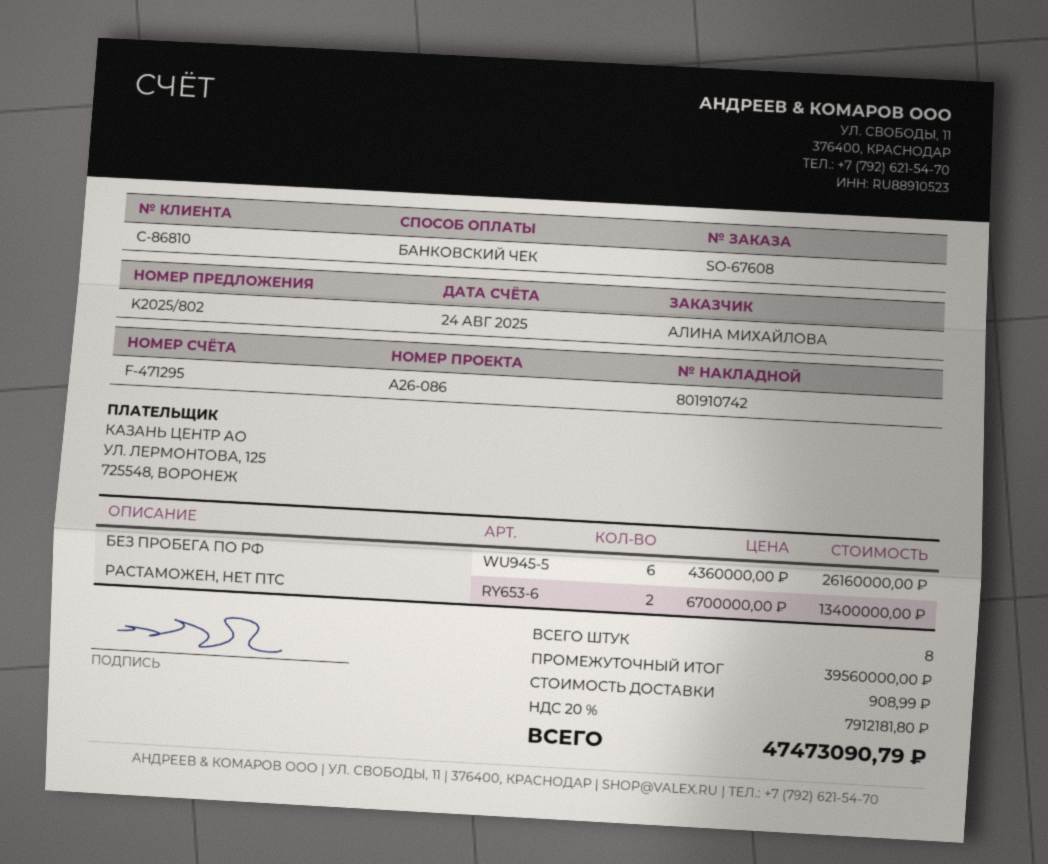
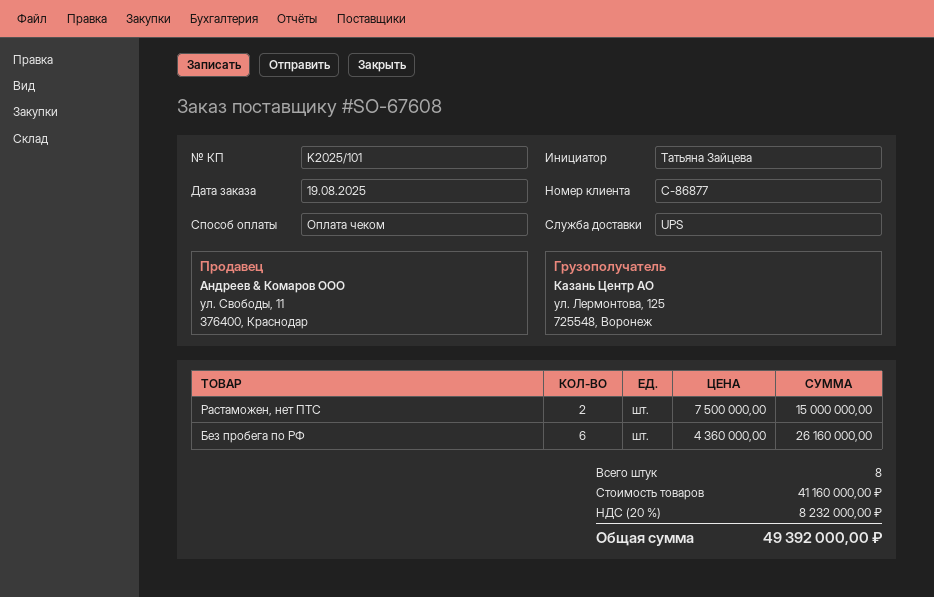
quote number: K2025/802 -> K2025/101
customer number: C-86810 -> C-86877
ordered by: АЛИНА МИХАЙЛОВА -> Татьяна Зайцева
РАСТАМОЖЕН, НЕТ ПТС: 2 x 6700000.00 = 13400000.00 -> 2 x 7500000.00 = 15000000.00
subtotal: 39560000.00 -> 41160000.00
shipping: 908.99 -> none
tax: 20% = 7912181.80 -> 20% = 8232000.00
total: 47473090.79 -> 49392000.00

